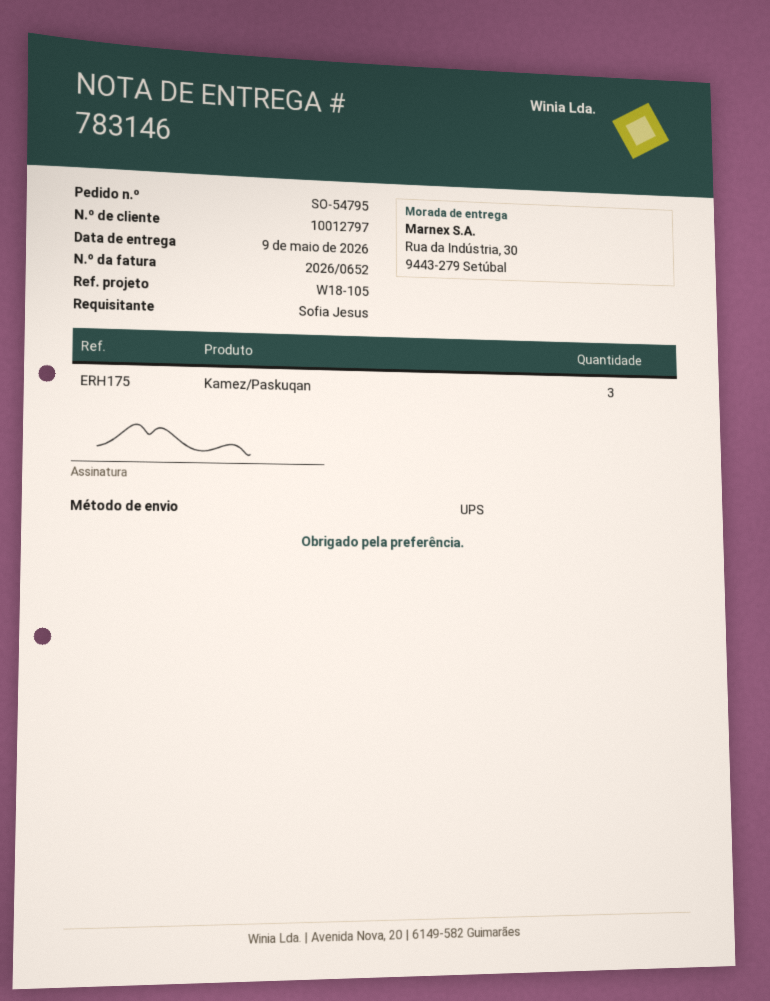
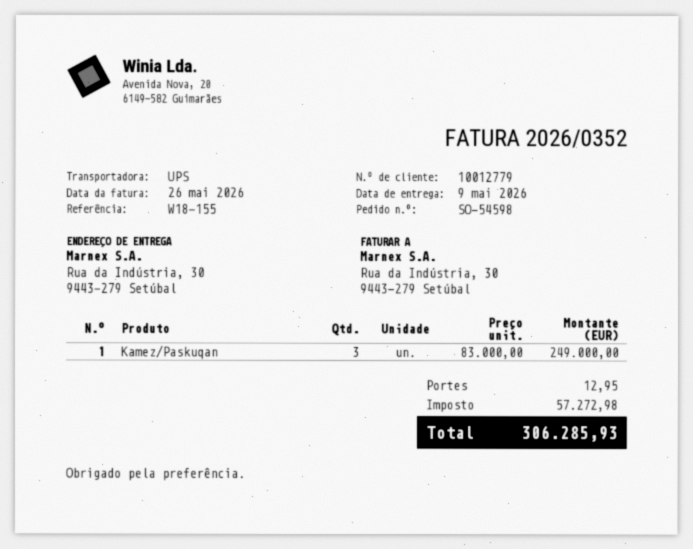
order number: SO-54795 -> SO-54598
invoice number: 2026/0652 -> 2026/0352
customer number: 10012797 -> 10012779
reference: W18-105 -> W18-155

